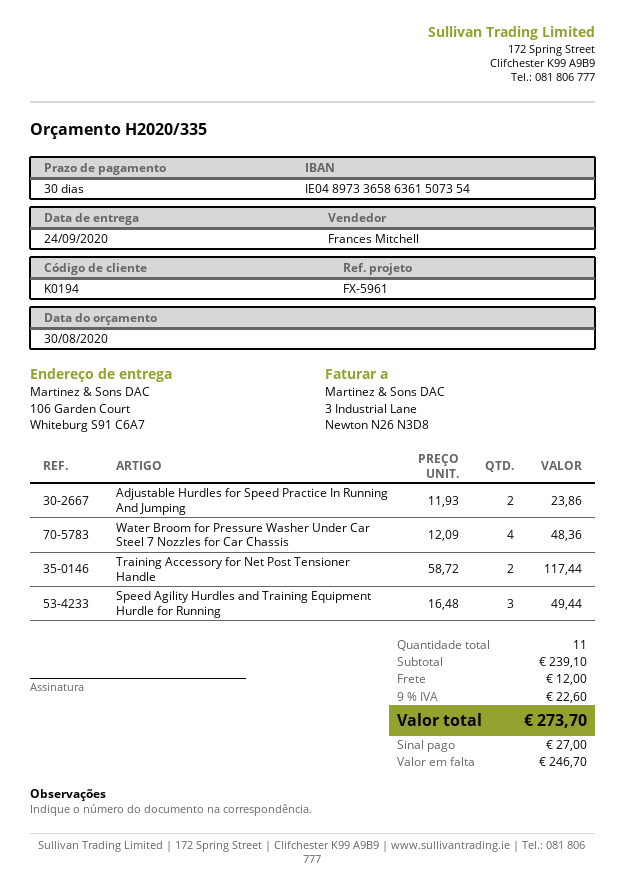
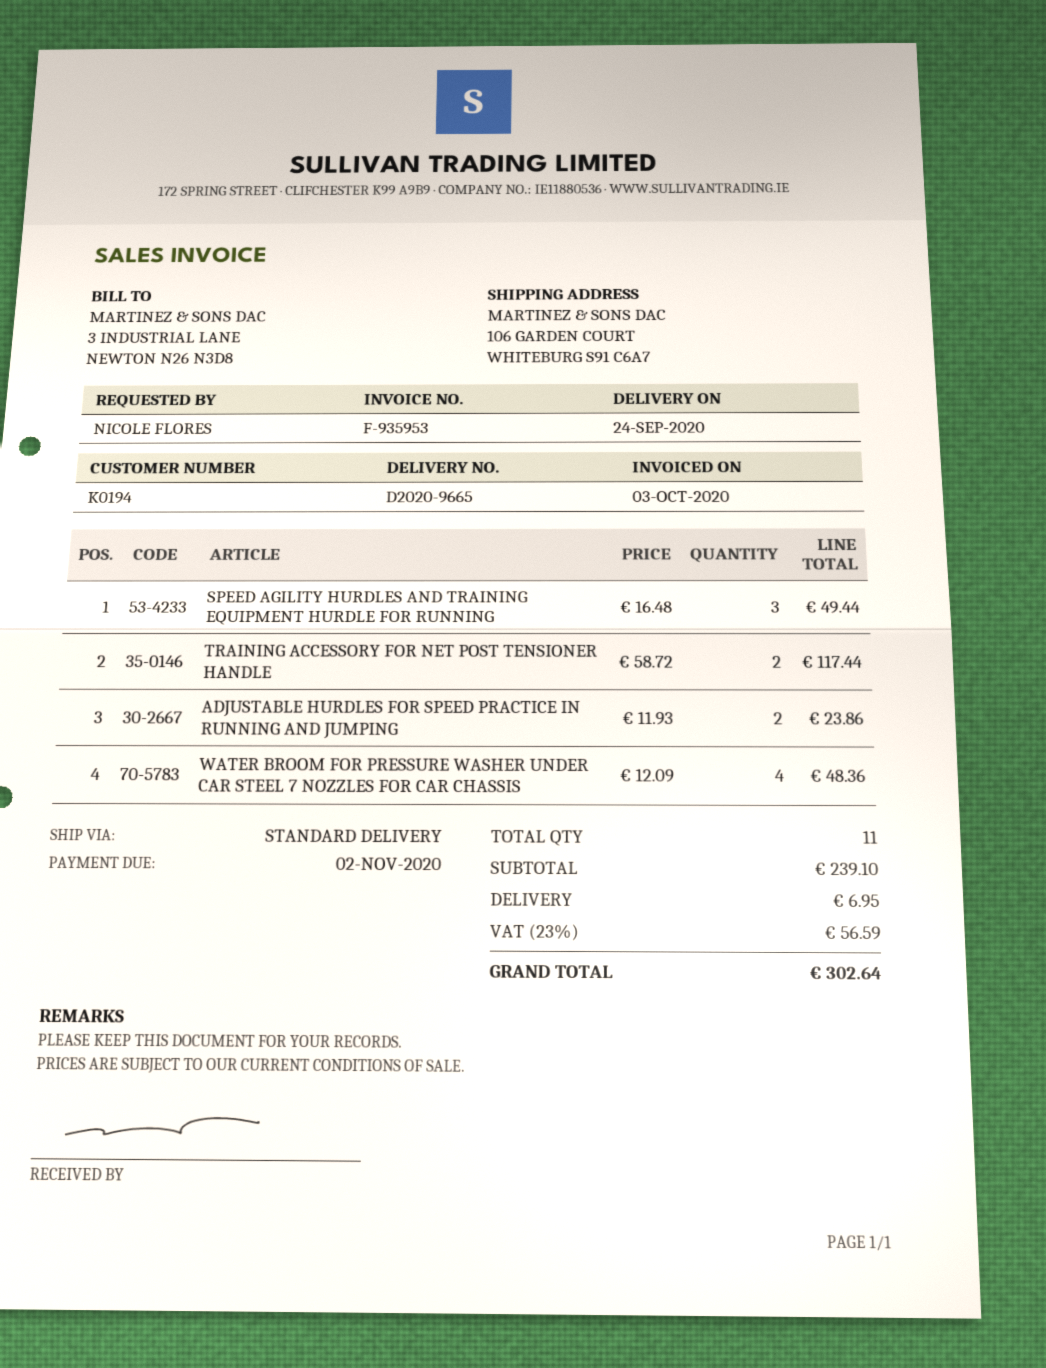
shipping: 12.00 -> 6.95
tax: 9% = 22.60 -> 23% = 56.59
total: 273.70 -> 302.64

